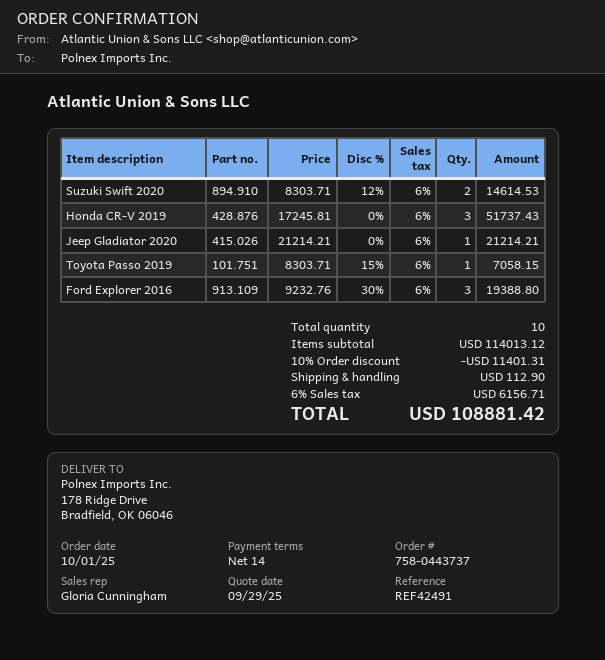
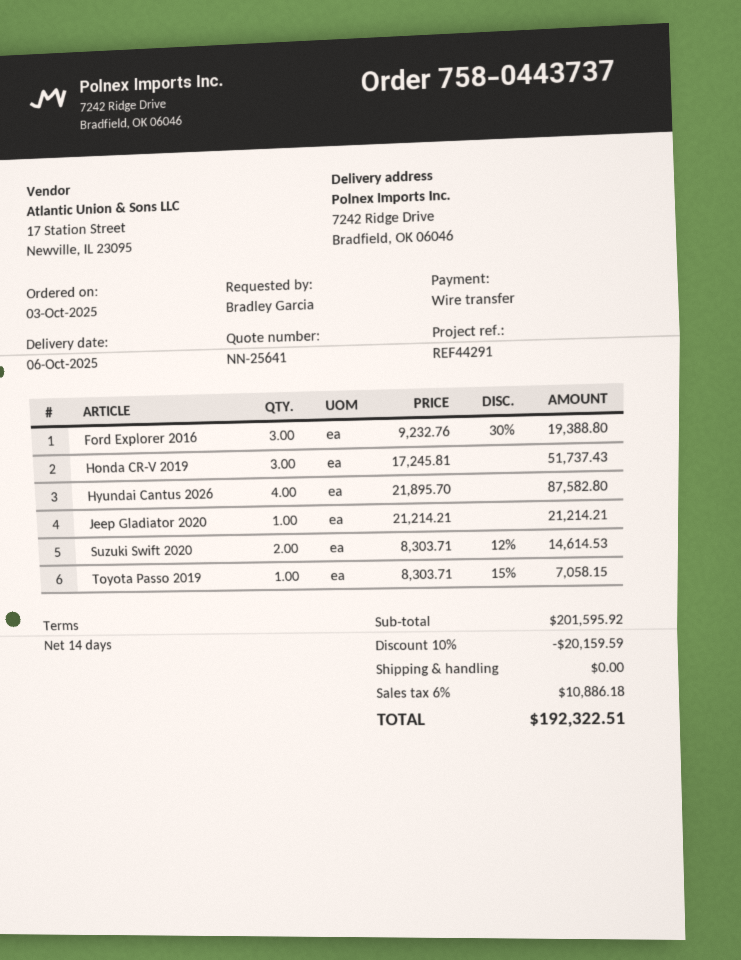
order date: 2025-10-01 -> 2025-10-03
reference: REF42491 -> REF44291
ship to: 178 Ridge Drive, Bradfield, OK 06046 -> 7242 Ridge Drive, Bradfield, OK 06046
Hyundai Cantus 2026: none -> 4 x 21895.70 = 87582.80
subtotal: 114013.12 -> 201595.92
discount: 10% = 11401.31 -> 10% = 20159.59
shipping: 112.90 -> 0.00
tax: 6% = 6156.71 -> 6% = 10886.18
total: 108881.42 -> 192322.51

